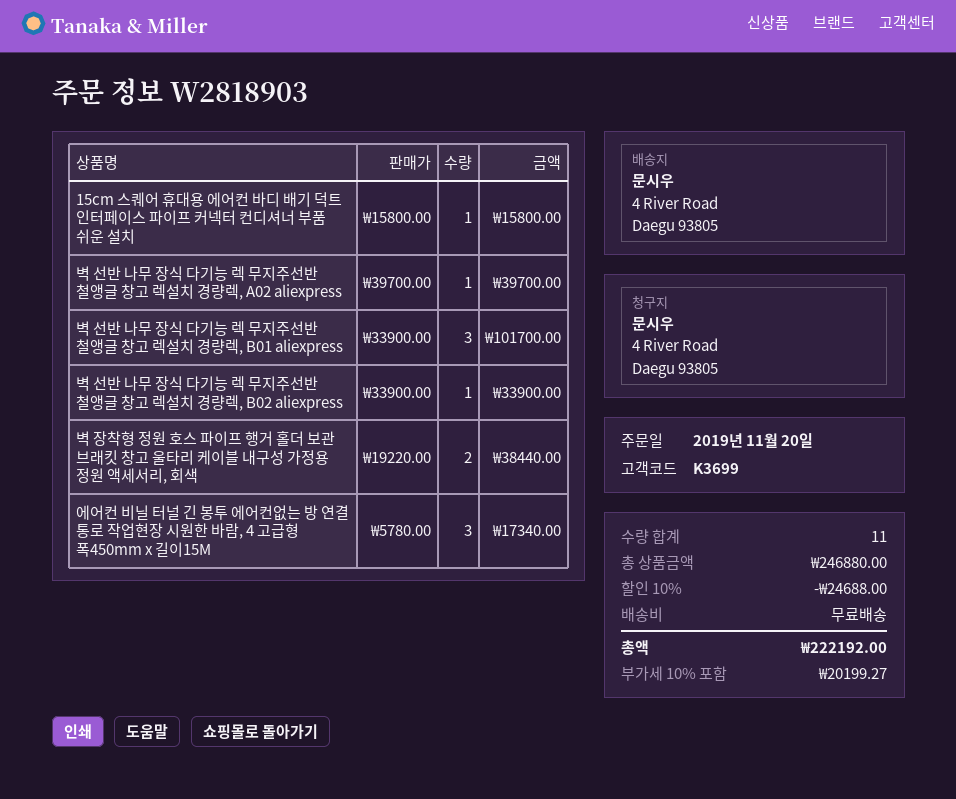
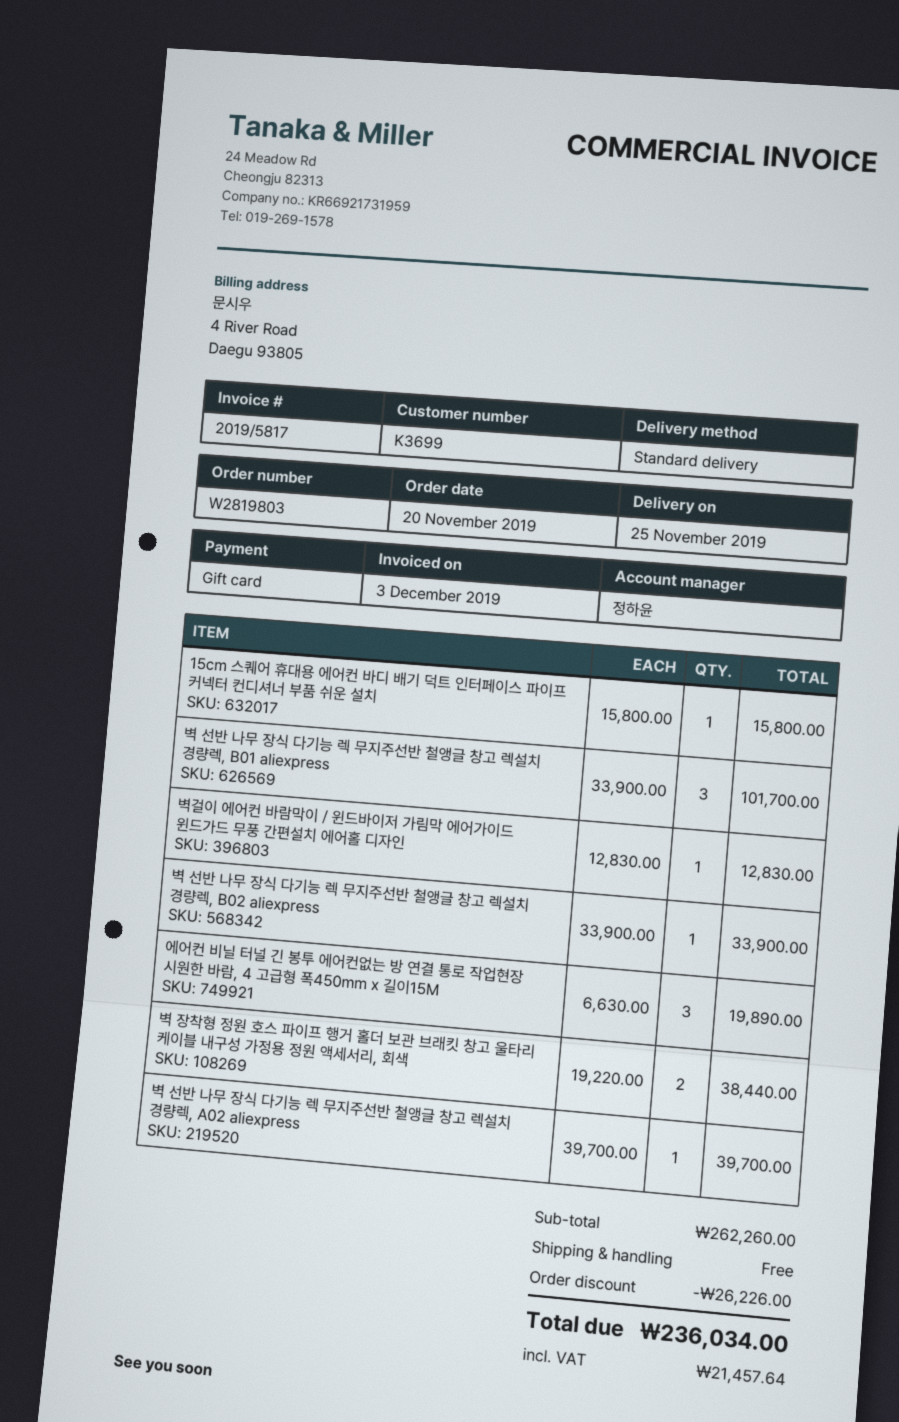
order number: W2818903 -> W2819803
에어컨 비닐 터널 긴 봉투 에어컨없는 방 연결 통로 작업현장 시원한 바람, 4 고급형 폭450mm x 길이15M: 3 x 5780.00 = 17340.00 -> 3 x 6630.00 = 19890.00
벽걸이 에어컨 바람막이 / 윈드바이저 가림막 에어가이드 윈드가드 무풍 간편설치 에어홀 디자인: none -> 1 x 12830.00 = 12830.00
subtotal: 246880.00 -> 262260.00
discount: 24688.00 -> 26226.00
tax: 20199.27 -> 21457.64
total: 222192.00 -> 236034.00

